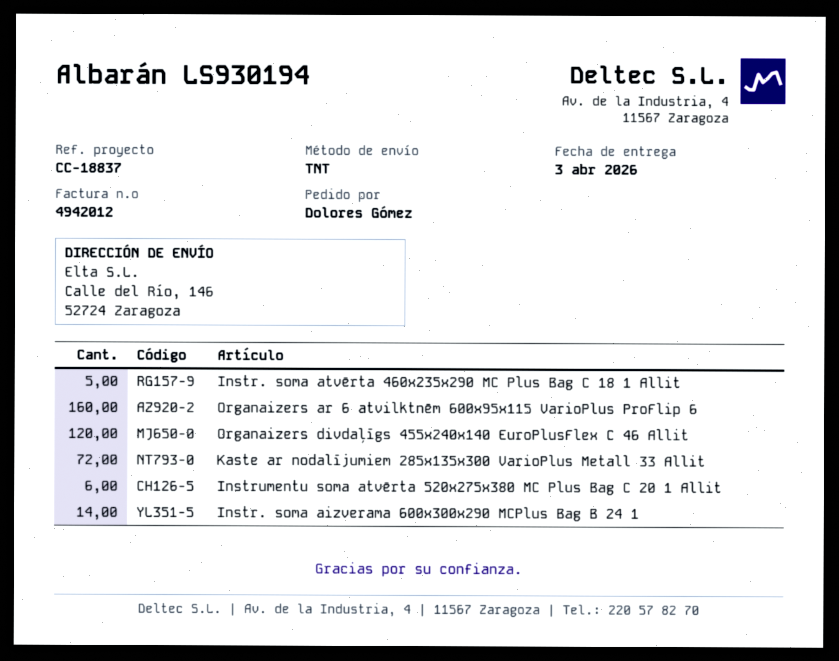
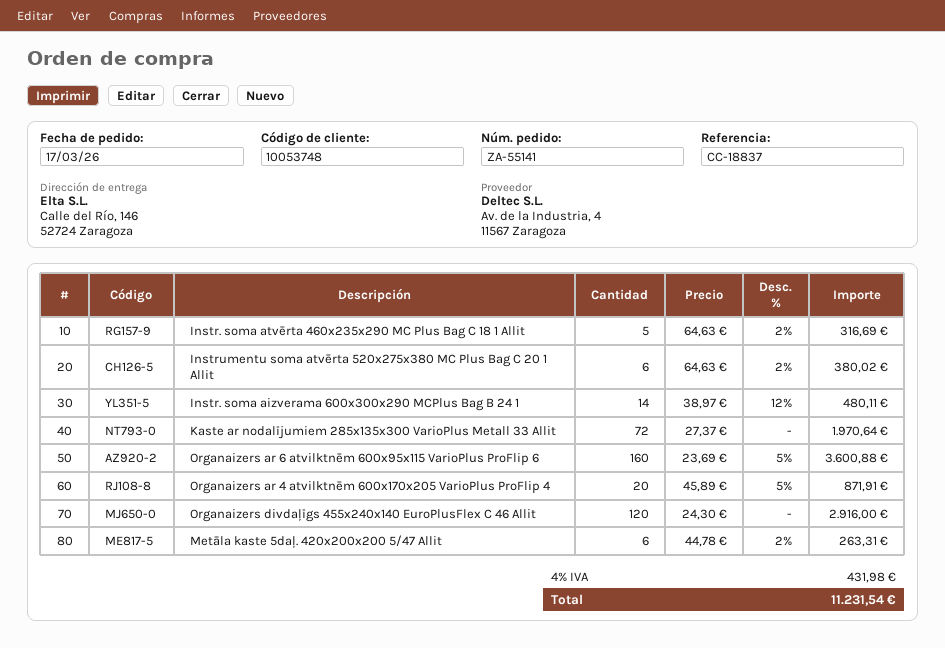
Organaizers ar 4 atvilktnēm 600x170x205 VarioPlus ProFlip 4: none -> 20
Metāla kaste 5daļ. 420x200x200 5/47 Allit: none -> 6

